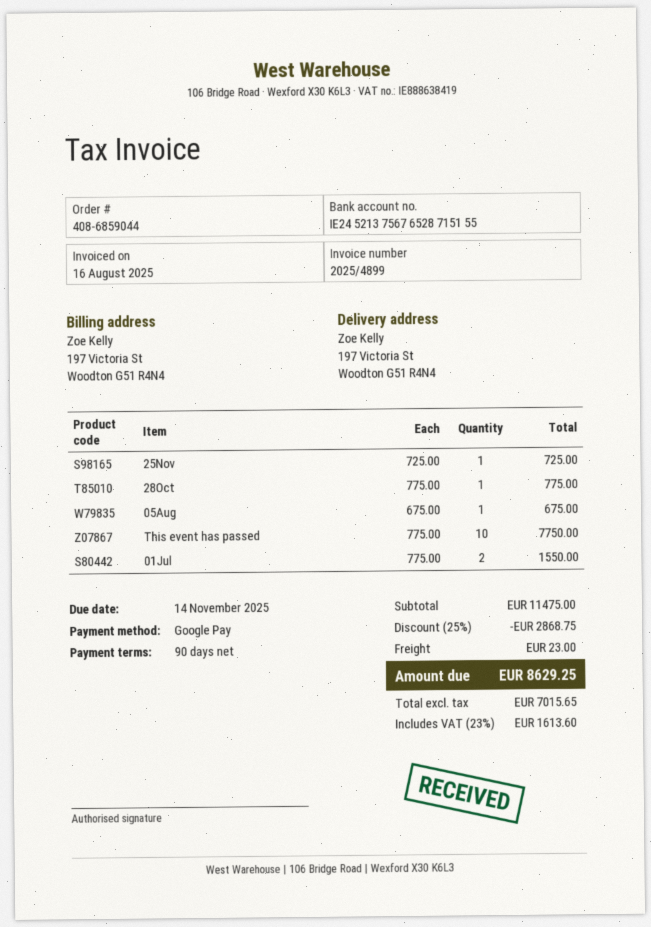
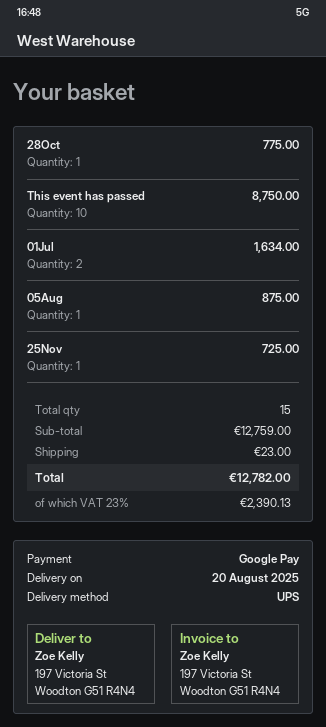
05Aug: 1 for 675.00 -> 1 for 875.00
This event has passed: 10 for 7750.00 -> 10 for 8750.00
01Jul: 2 for 1550.00 -> 2 for 1634.00
subtotal: 11475.00 -> 12759.00
discount: 25% = 2868.75 -> none
tax: 23% = 1613.60 -> 23% = 2390.13
total: 8629.25 -> 12782.00

